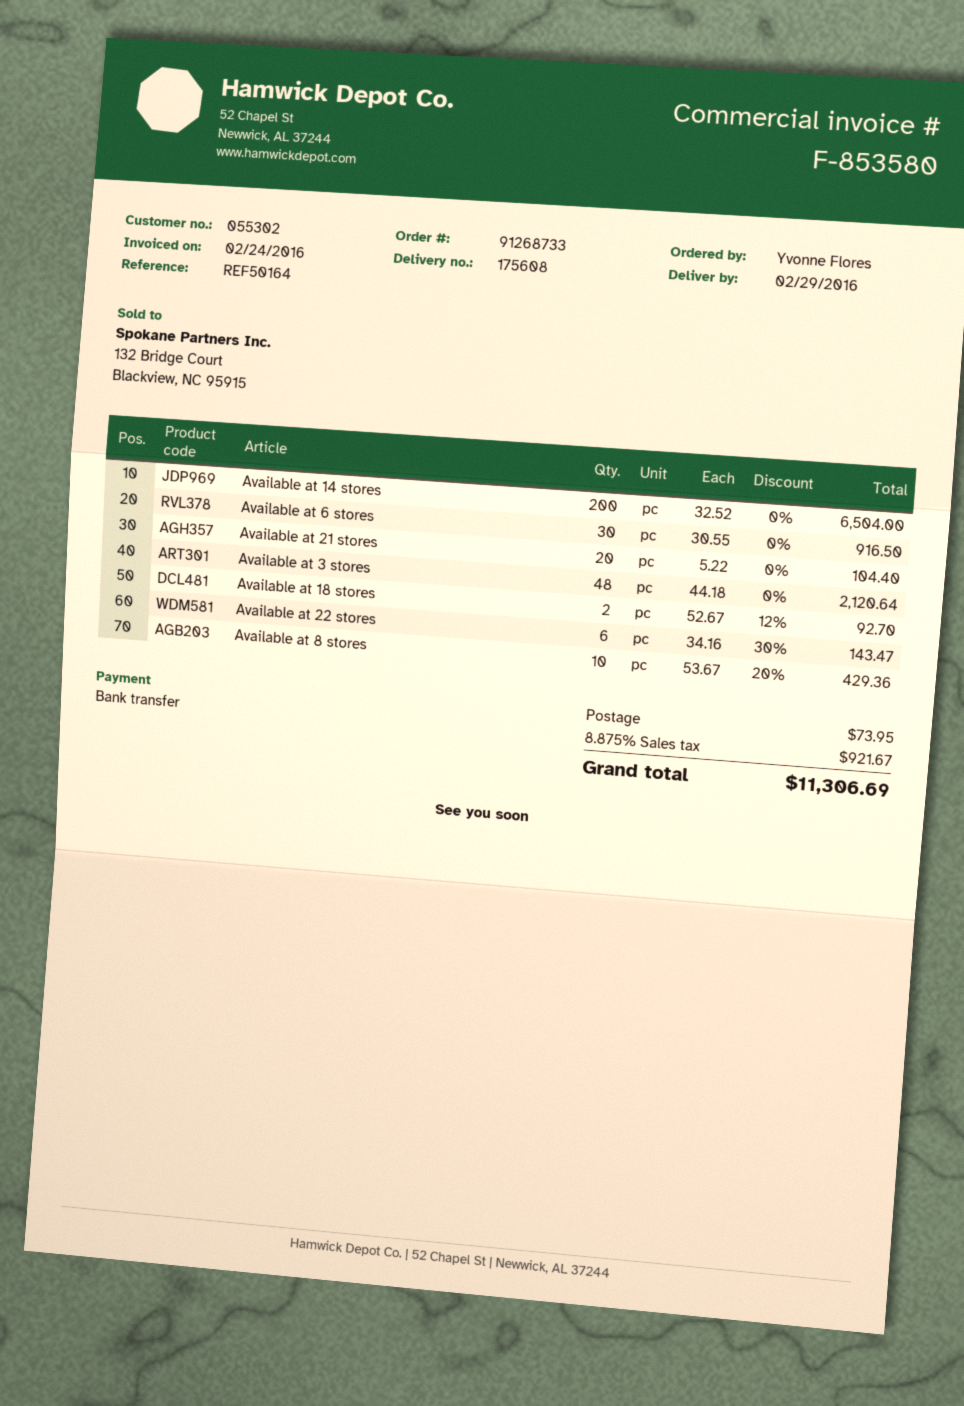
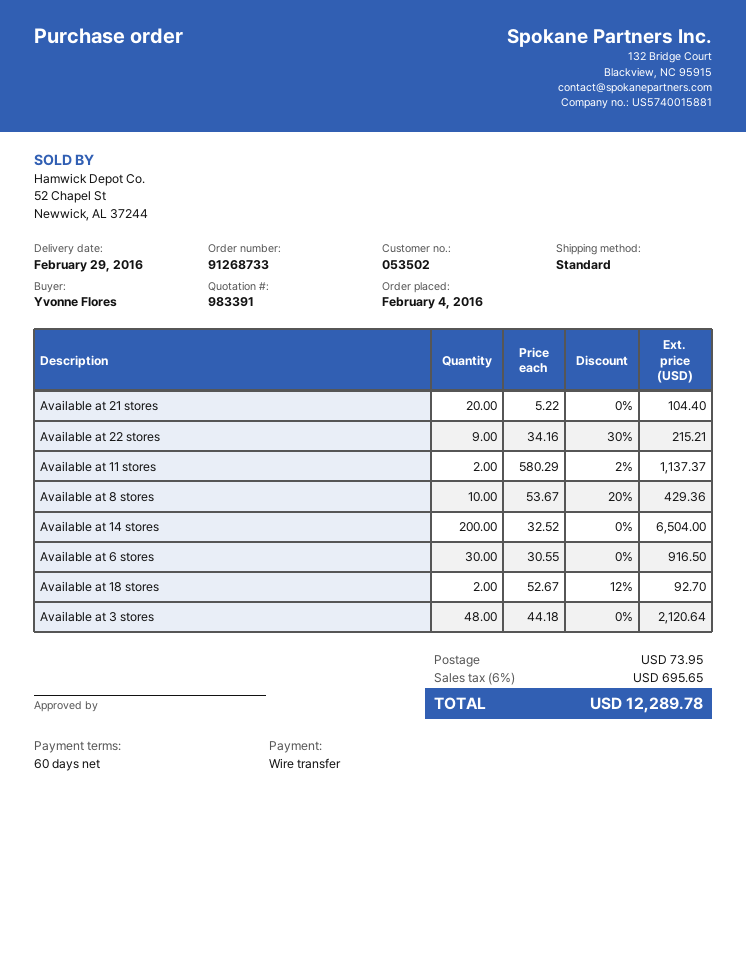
customer number: 055302 -> 053502
Available at 22 stores: 6 x 34.16 - 30% = 143.47 -> 9 x 34.16 - 30% = 215.21
Available at 11 stores: none -> 2 x 580.29 - 2% = 1137.37
tax: 8.875% = 921.67 -> 6% = 695.65
total: 11306.69 -> 12289.78

